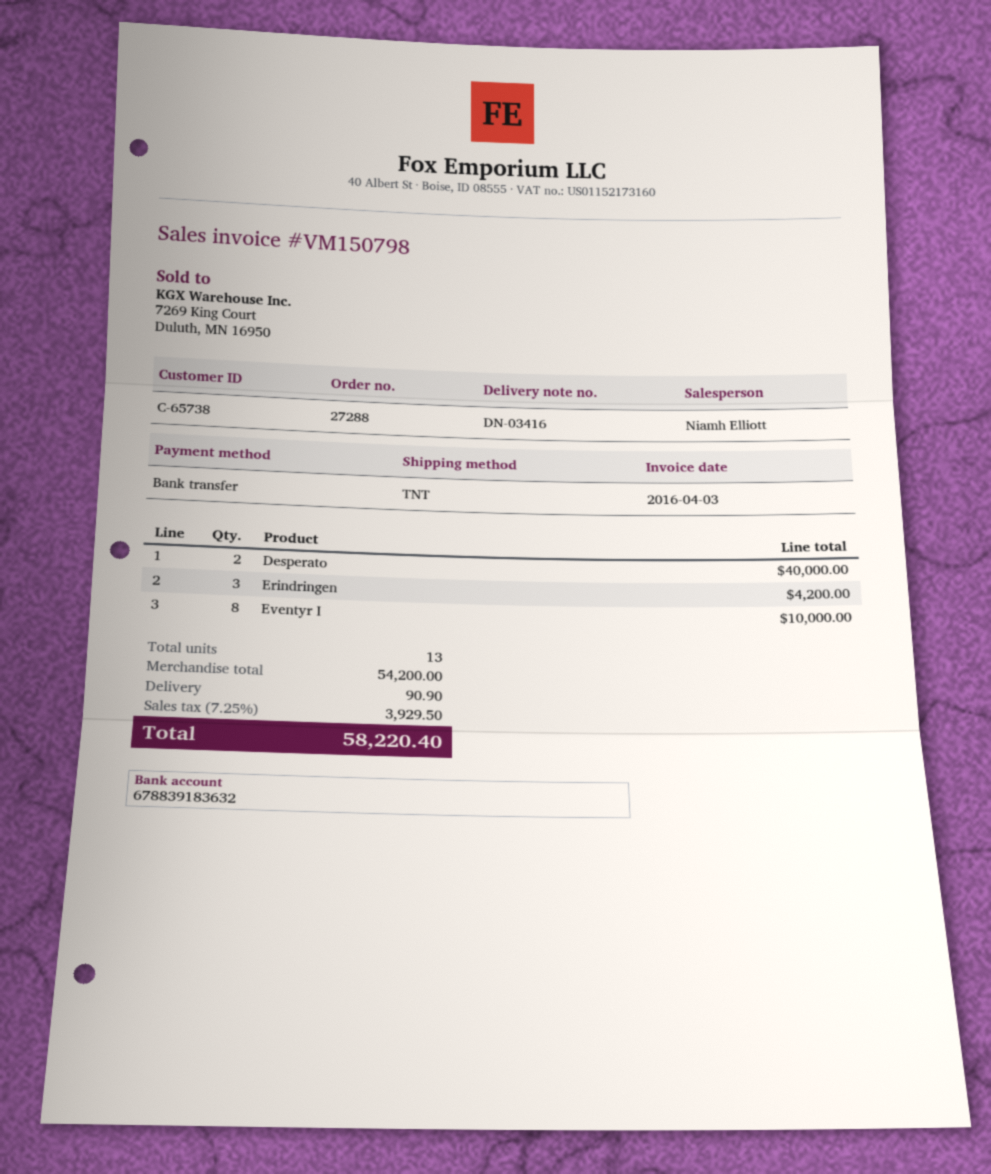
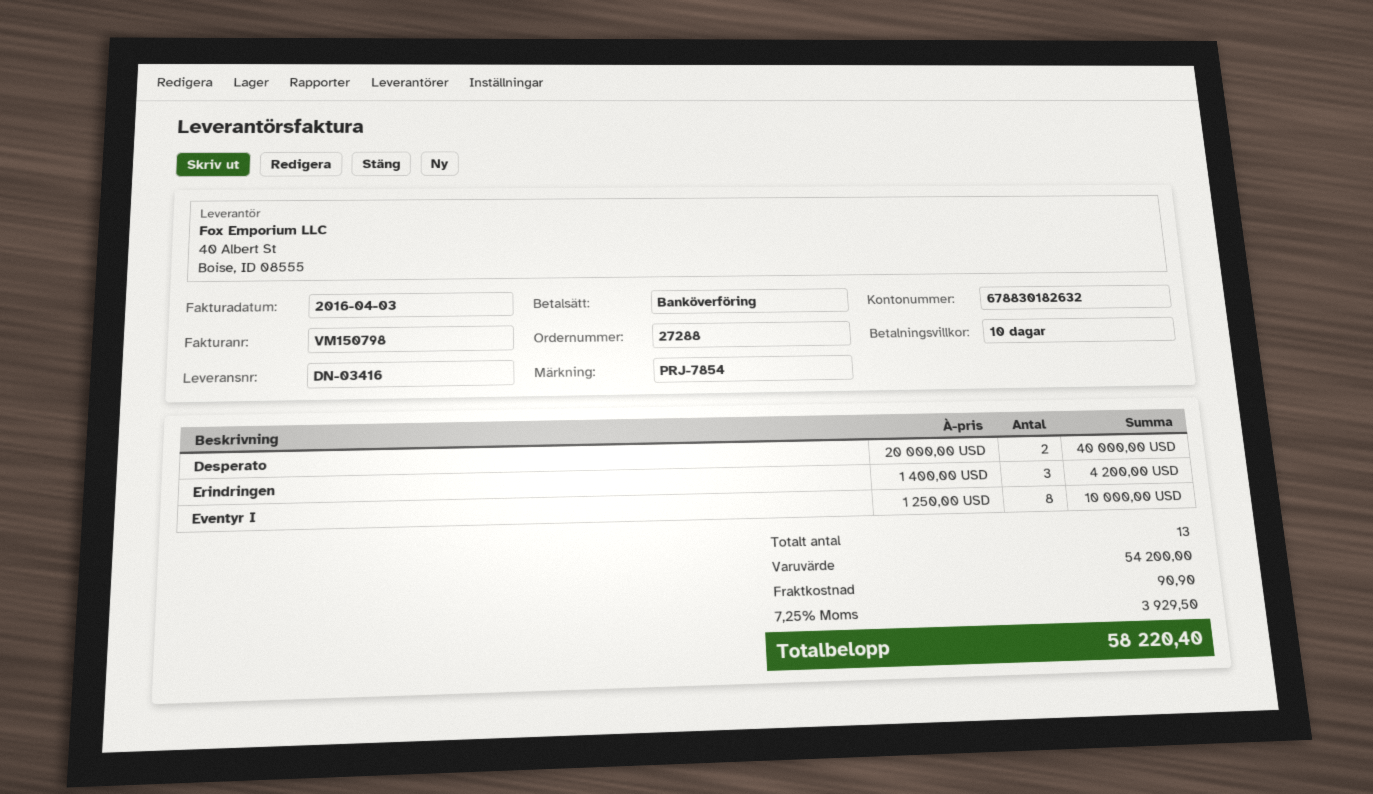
bank account: 678839183632 -> 678830182632

